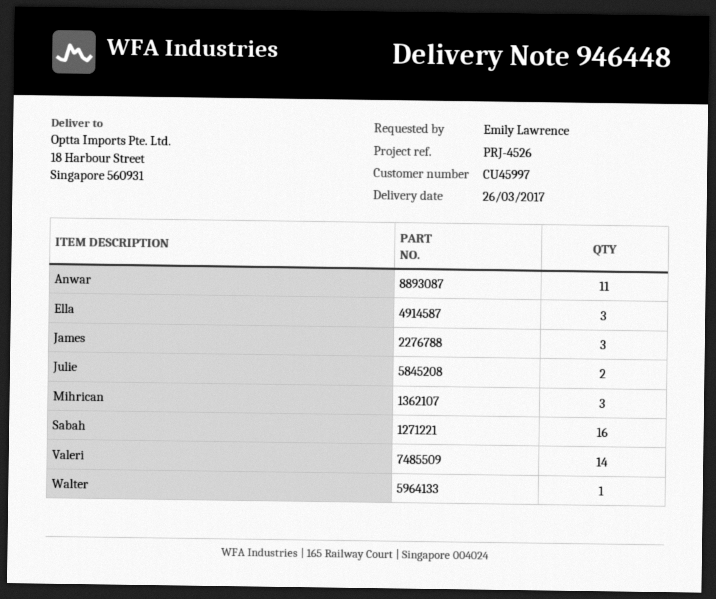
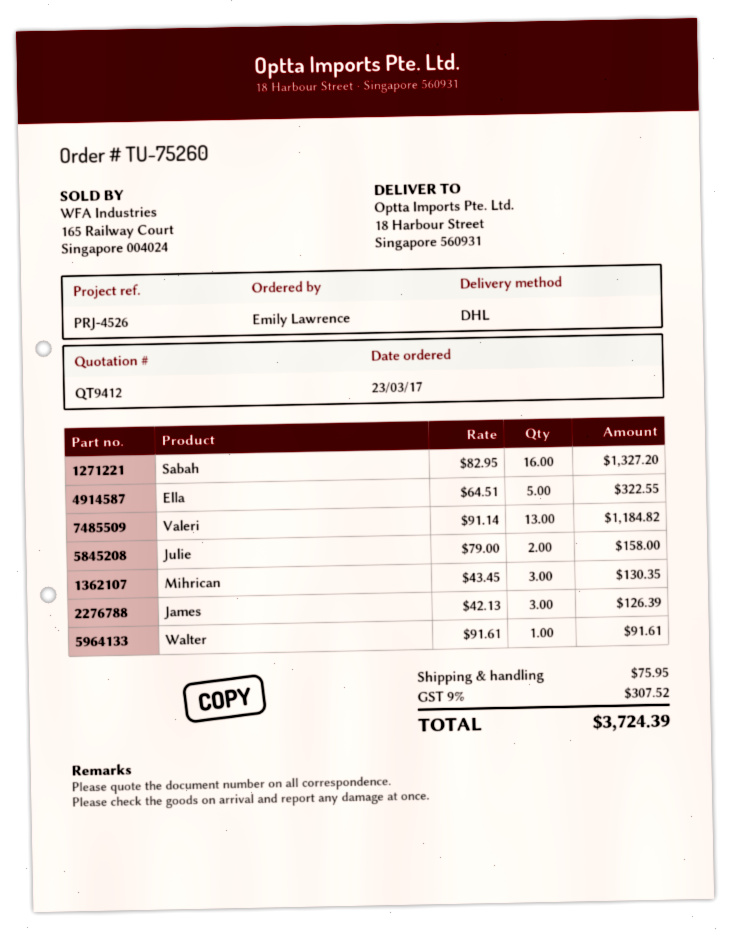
Anwar: 11 -> none
Ella: 3 -> 5
Valeri: 14 -> 13

